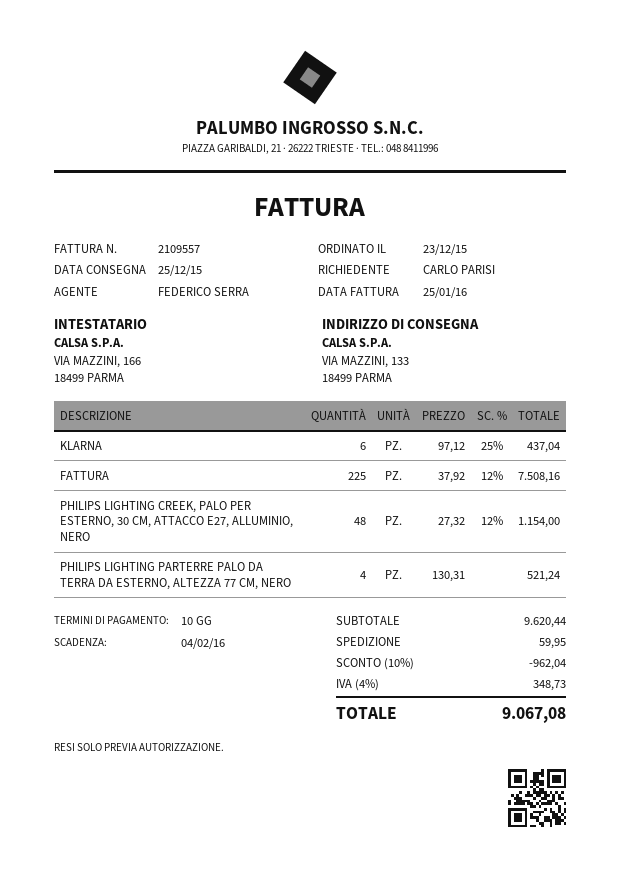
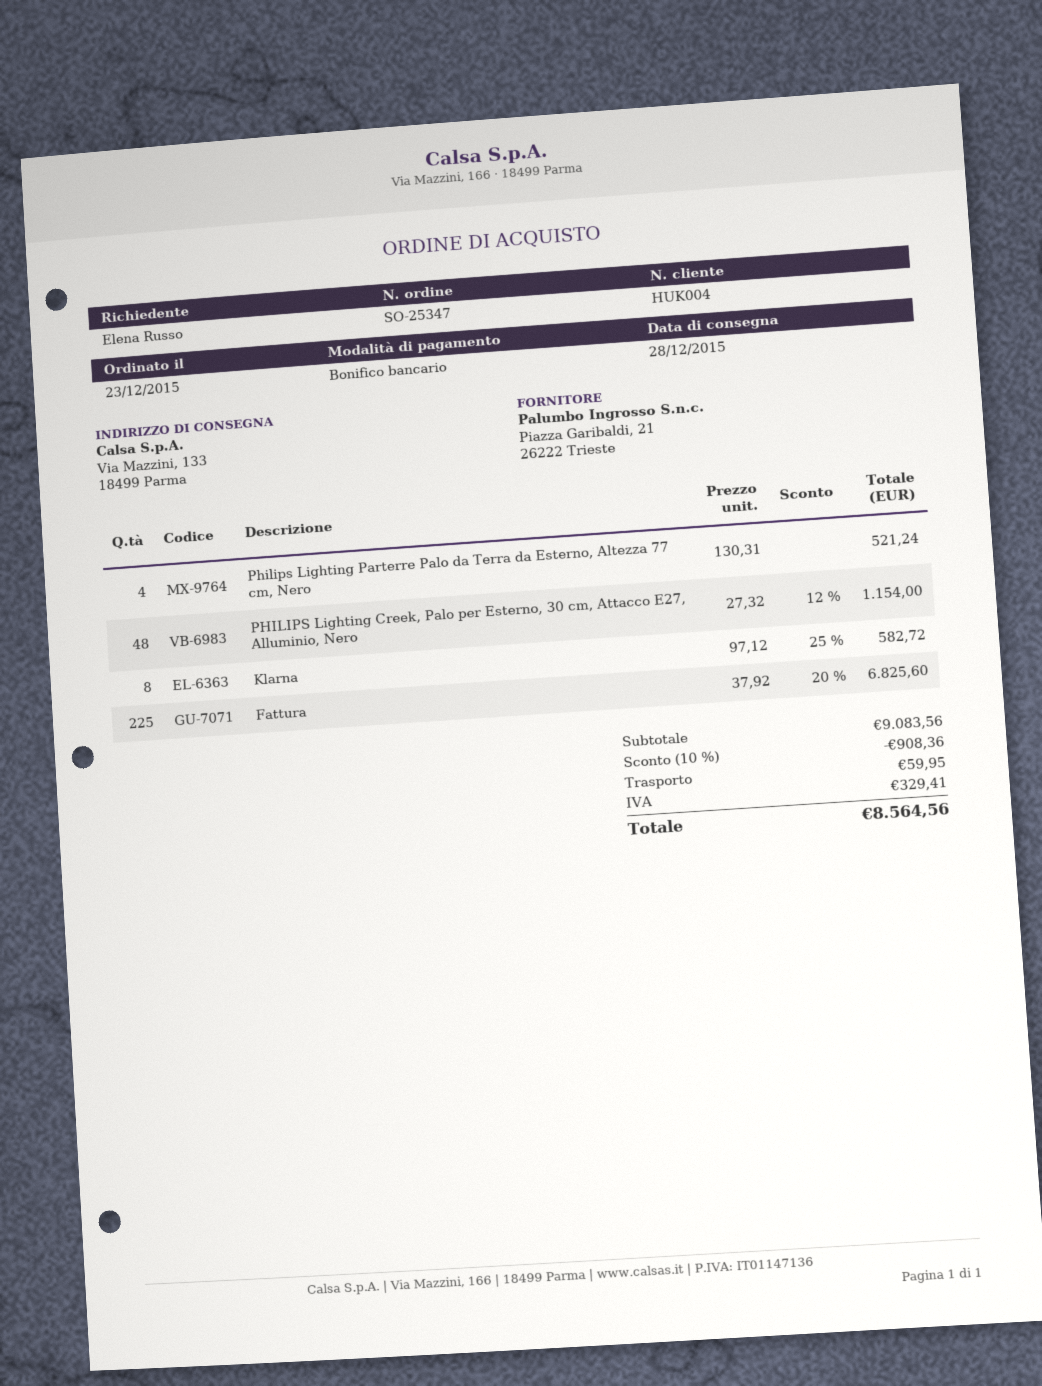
delivery date: 2015-12-25 -> 2015-12-28
ordered by: CARLO PARISI -> Elena Russo
KLARNA: 6 x 97.12 - 25% = 437.04 -> 8 x 97.12 - 25% = 582.72
FATTURA: 225 x 37.92 - 12% = 7508.16 -> 225 x 37.92 - 20% = 6825.60
subtotal: 9620.44 -> 9083.56
discount: 10% = 962.04 -> 10% = 908.36
tax: 348.73 -> 329.41
total: 9067.08 -> 8564.56

